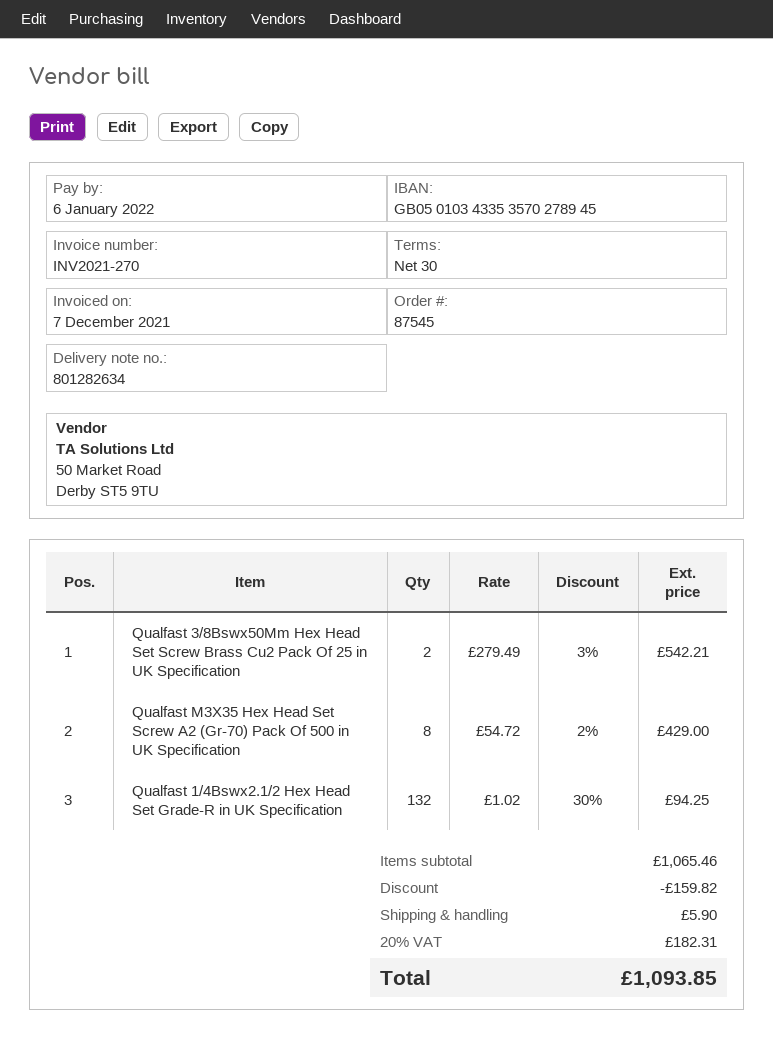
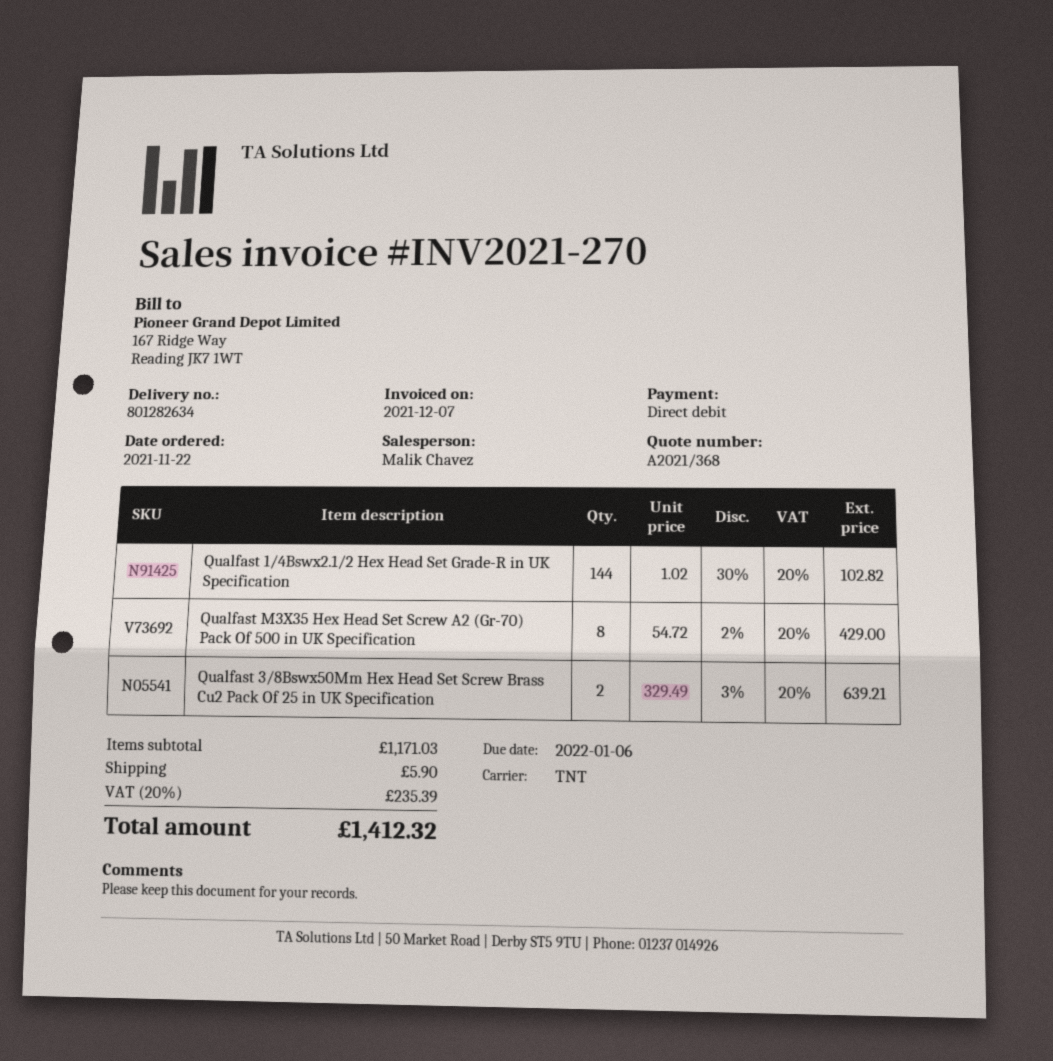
Qualfast 3/8Bswx50Mm Hex Head Set Screw Brass Cu2 Pack Of 25 in UK Specification: 2 x 279.49 - 3% = 542.21 -> 2 x 329.49 - 3% = 639.21
Qualfast 1/4Bswx2.1/2 Hex Head Set Grade-R in UK Specification: 132 x 1.02 - 30% = 94.25 -> 144 x 1.02 - 30% = 102.82
subtotal: 1065.46 -> 1171.03
discount: 159.82 -> none
tax: 20% = 182.31 -> 20% = 235.39
total: 1093.85 -> 1412.32

